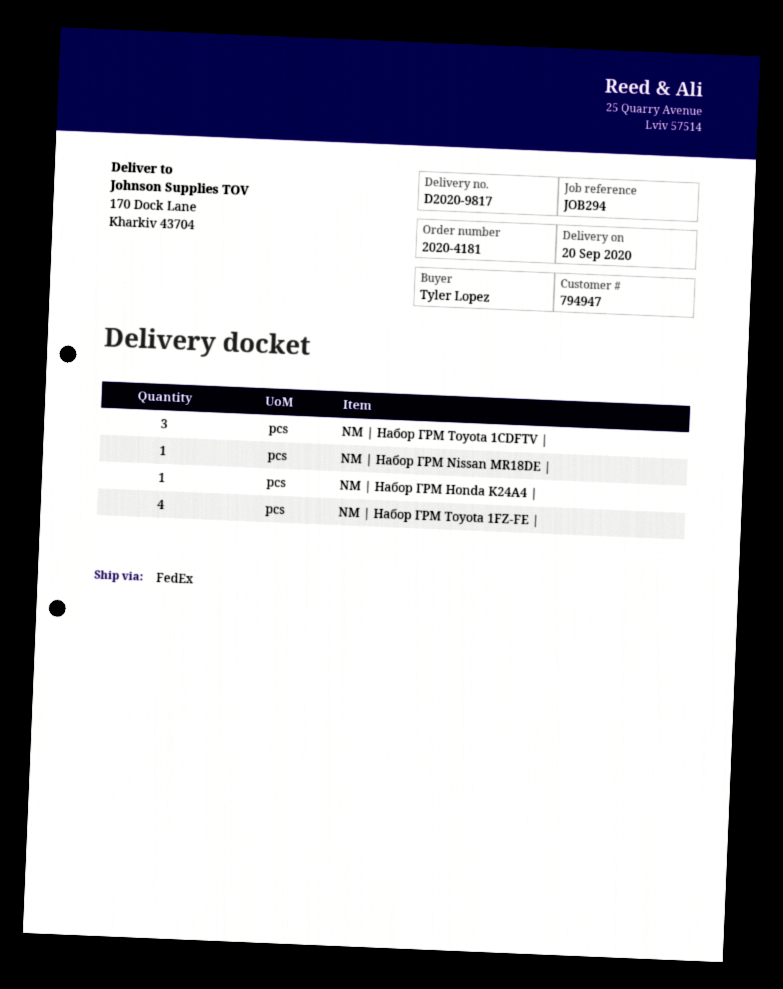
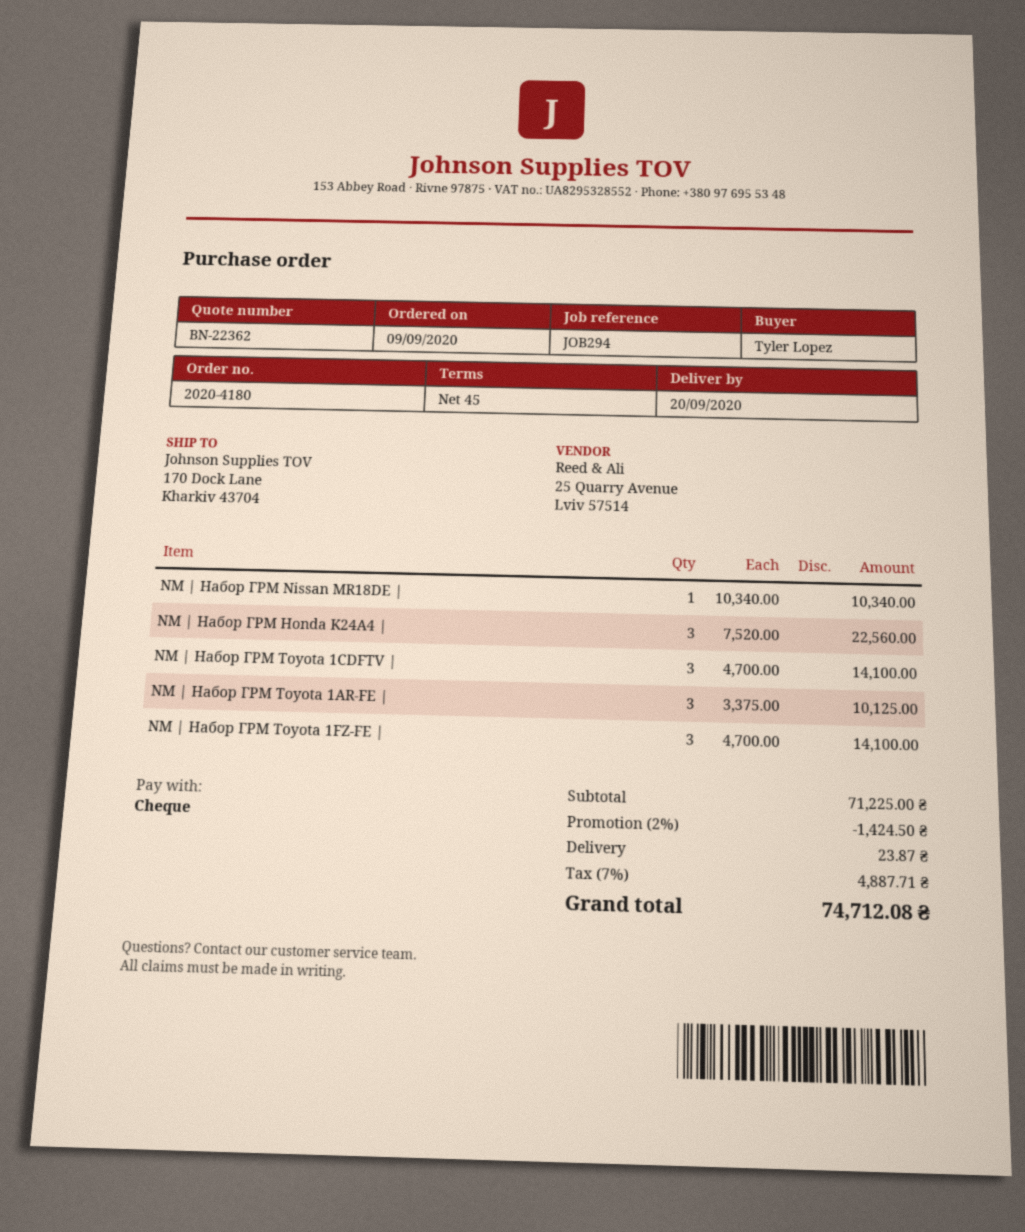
order number: 2020-4181 -> 2020-4180
NM | Набор ГРМ Honda K24A4 |: 1 -> 3
NM | Набор ГРМ Toyota 1FZ-FE |: 4 -> 3
NM | Набор ГРМ Toyota 1AR-FE |: none -> 3

